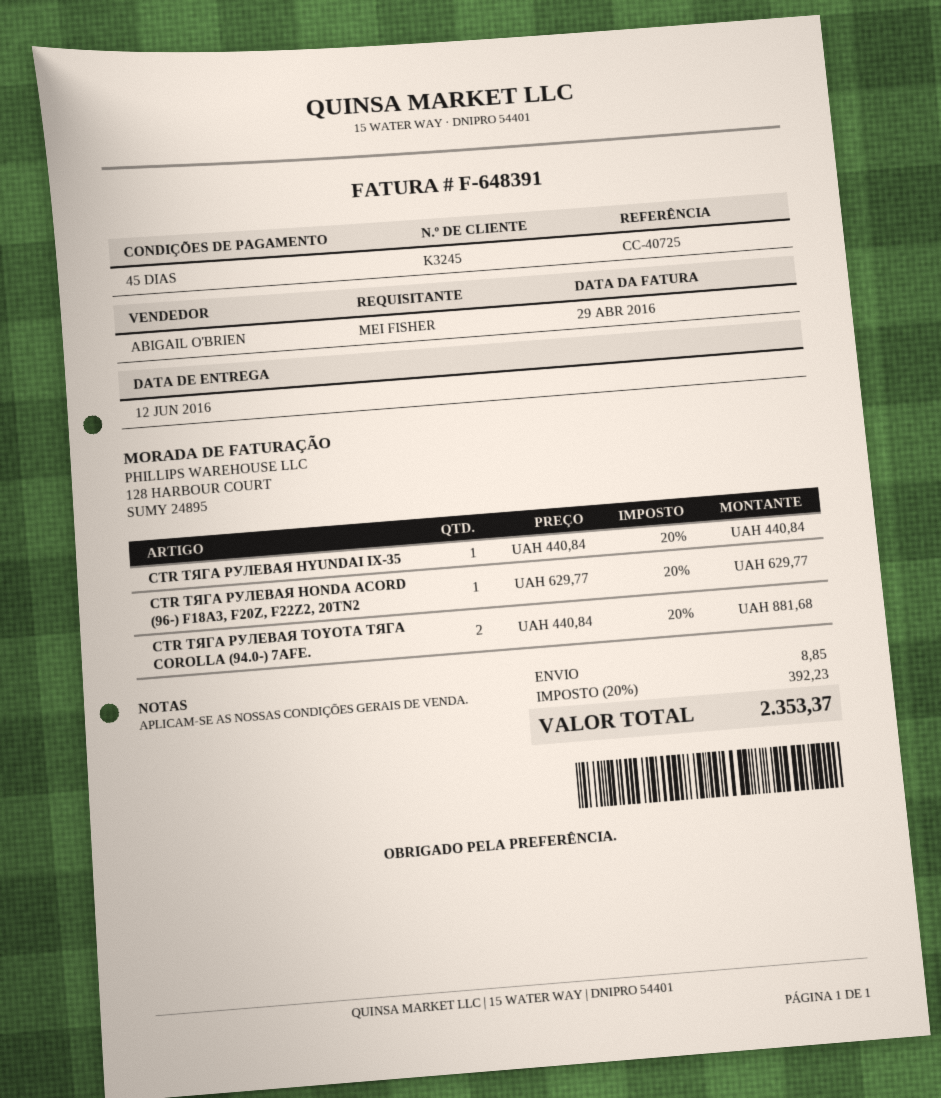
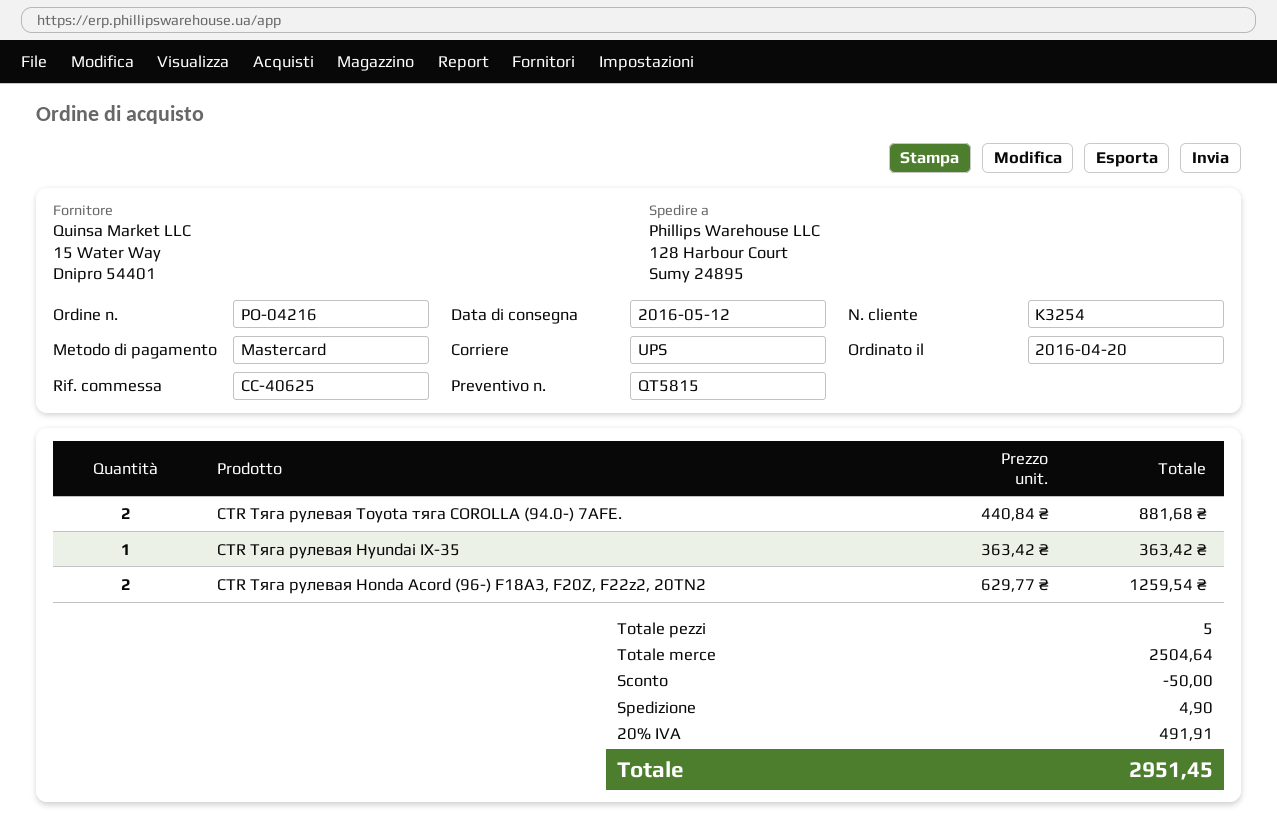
delivery date: 2016-06-12 -> 2016-05-12
customer number: K3245 -> K3254
reference: CC-40725 -> CC-40625
CTR ТЯГА РУЛЕВАЯ HYUNDAI IX-35: 1 x 440.84 = 440.84 -> 1 x 363.42 = 363.42
CTR ТЯГА РУЛЕВАЯ HONDA ACORD (96-) F18A3, F20Z, F22Z2, 20TN2: 1 x 629.77 = 629.77 -> 2 x 629.77 = 1259.54
discount: none -> 50.00
shipping: 8.85 -> 4.90
tax: 20% = 392.23 -> 20% = 491.91
total: 2353.37 -> 2951.45

